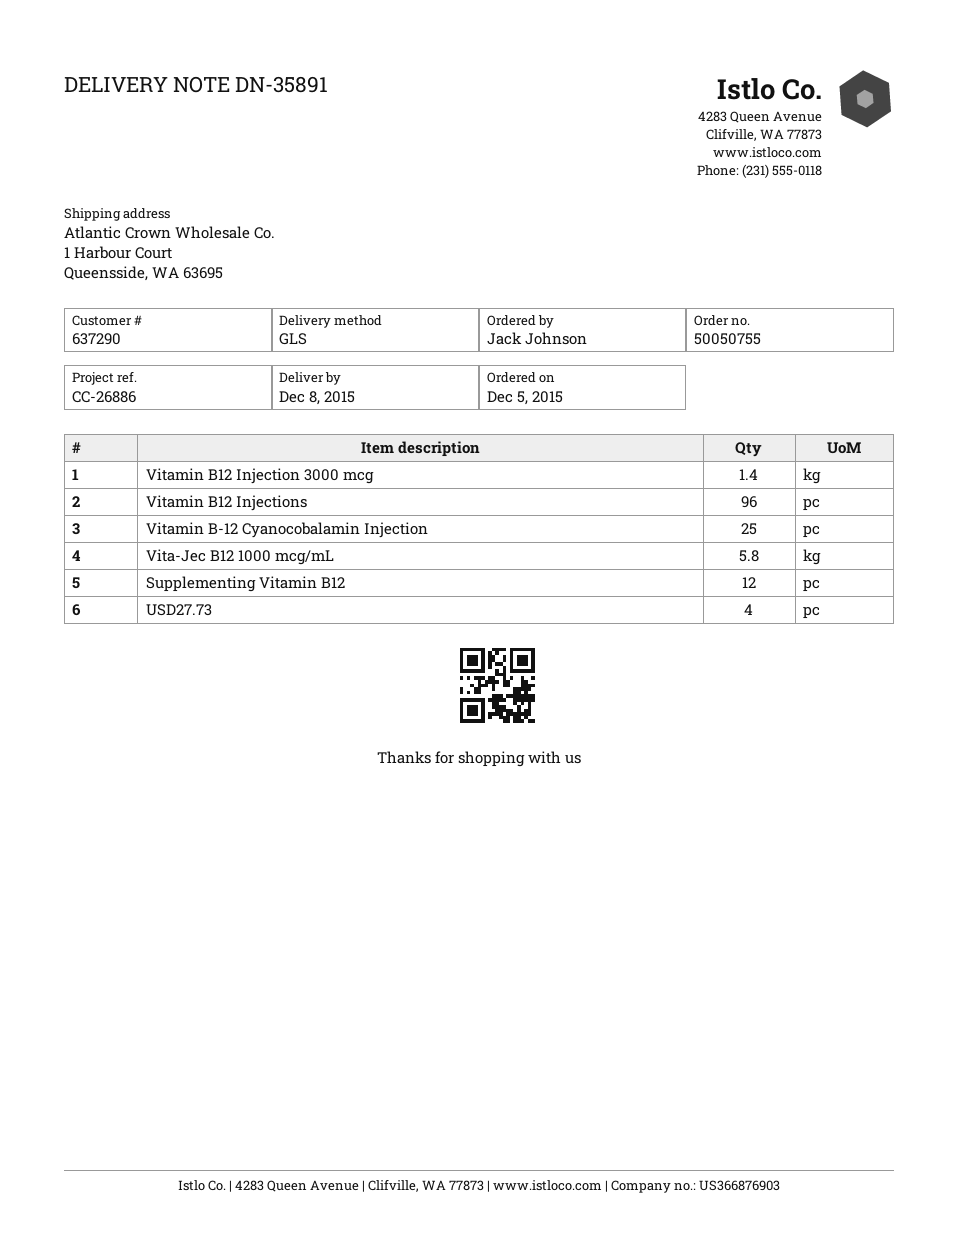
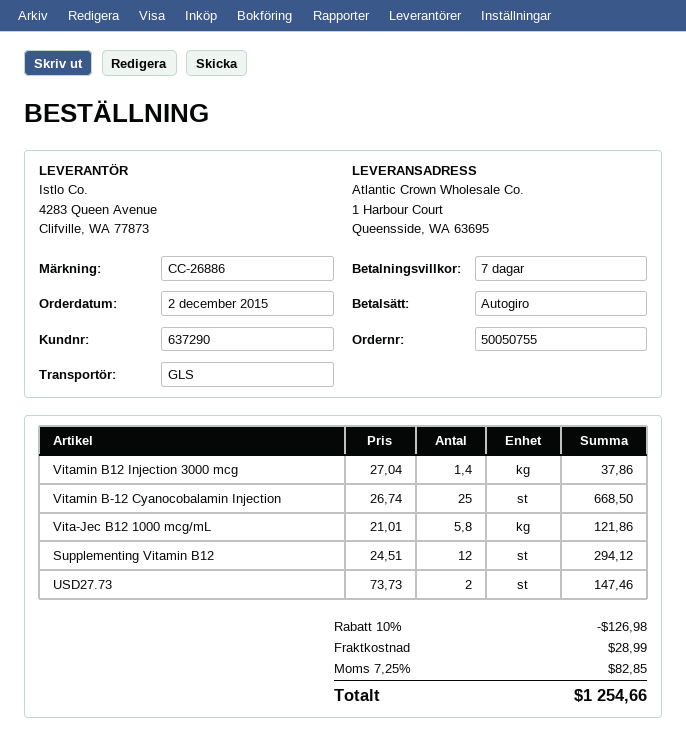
order date: 2015-12-05 -> 2015-12-02
Vitamin B12 Injections: 96 -> none
USD27.73: 4 -> 2

